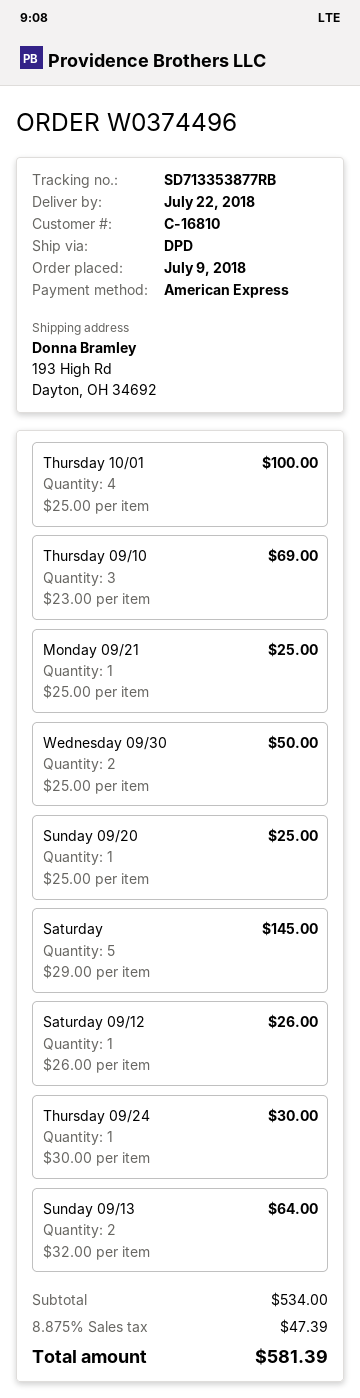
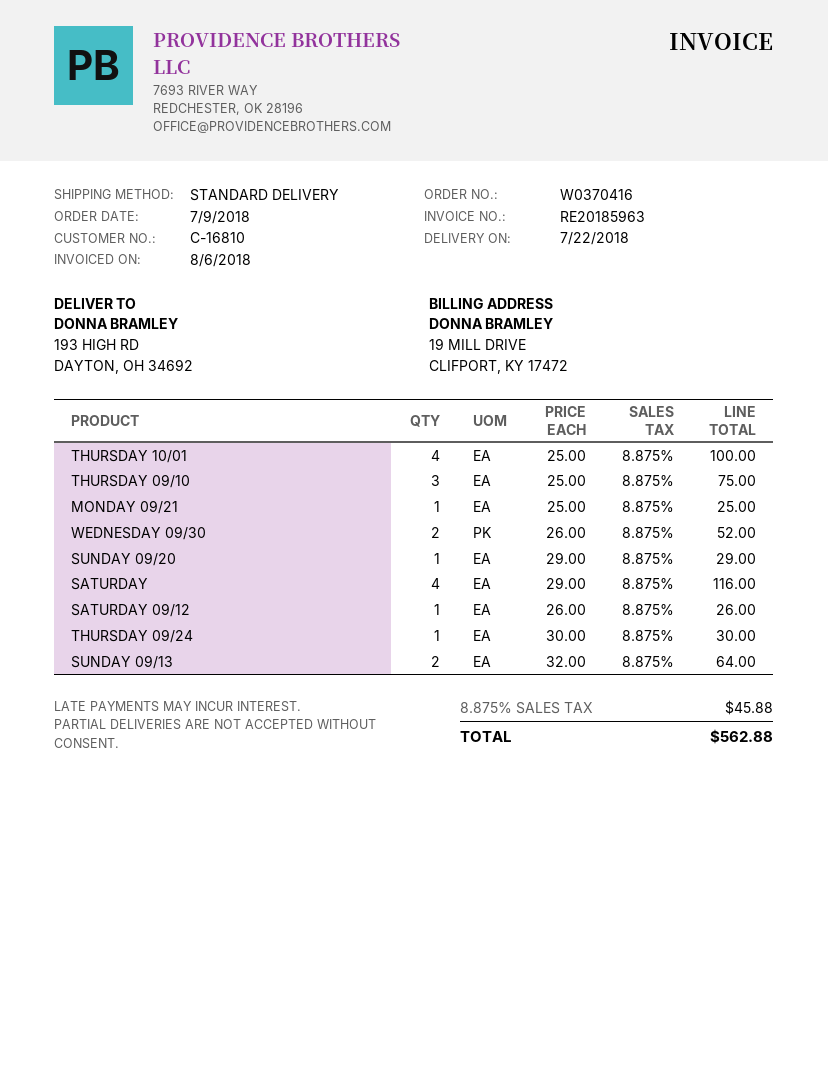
order number: W0374496 -> W0370416
shipping method: DPD -> standard
Thursday 09/10: 3 x 23.00 = 69.00 -> 3 x 25.00 = 75.00
Wednesday 09/30: 2 x 25.00 = 50.00 -> 2 x 26.00 = 52.00
Sunday 09/20: 1 x 25.00 = 25.00 -> 1 x 29.00 = 29.00
Saturday: 5 x 29.00 = 145.00 -> 4 x 29.00 = 116.00
tax: 8.875% = 47.39 -> 8.875% = 45.88
total: 581.39 -> 562.88

